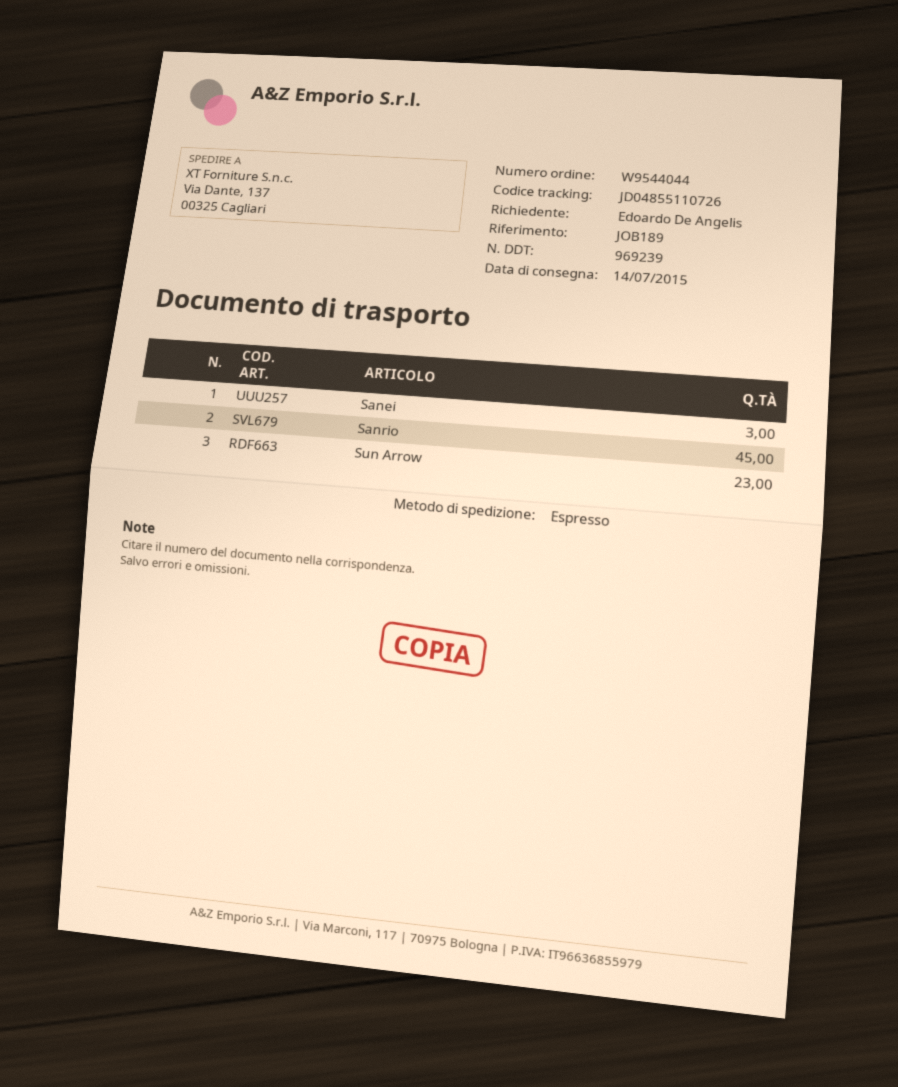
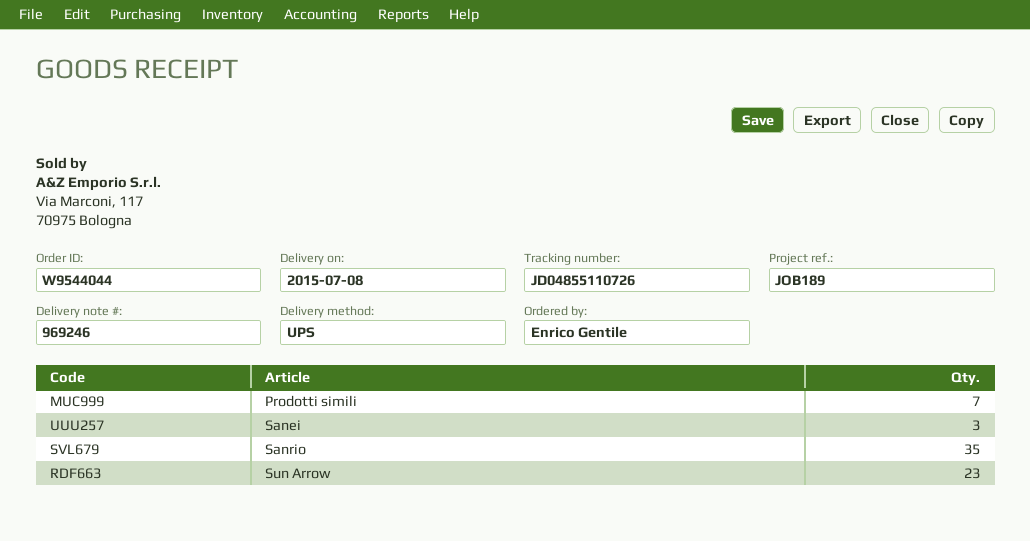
delivery note number: 969239 -> 969246
delivery date: 2015-07-14 -> 2015-07-08
ordered by: Edoardo De Angelis -> Enrico Gentile
shipping method: express -> UPS
Sanrio: 45 -> 35
Prodotti simili: none -> 7

